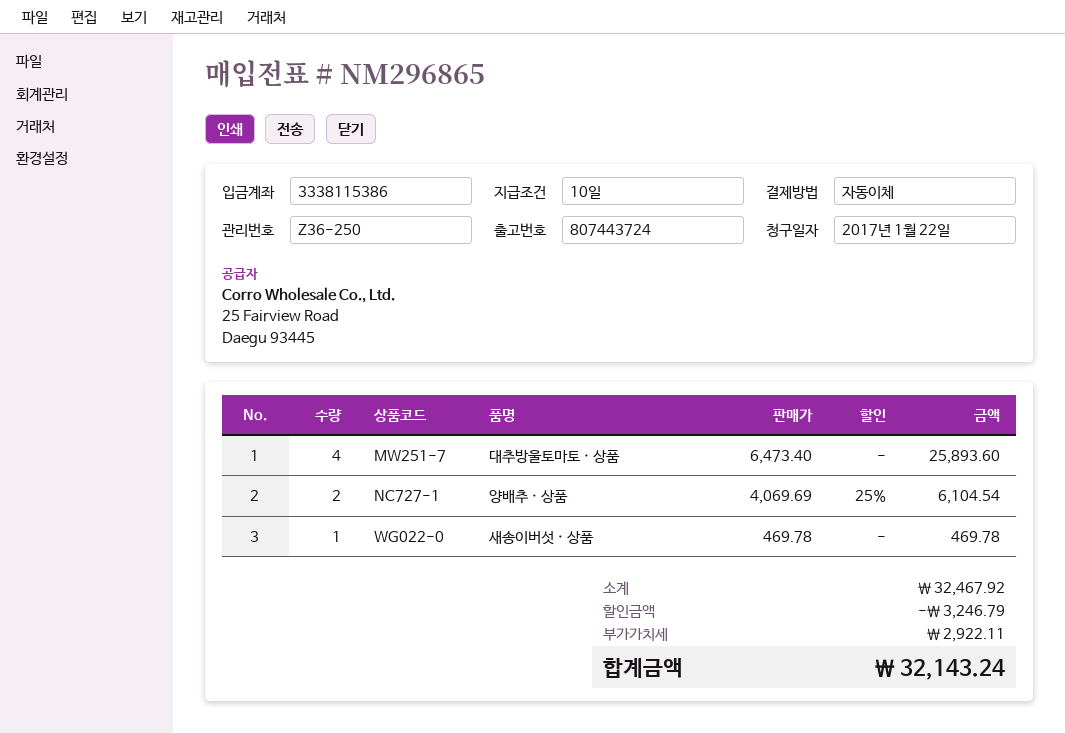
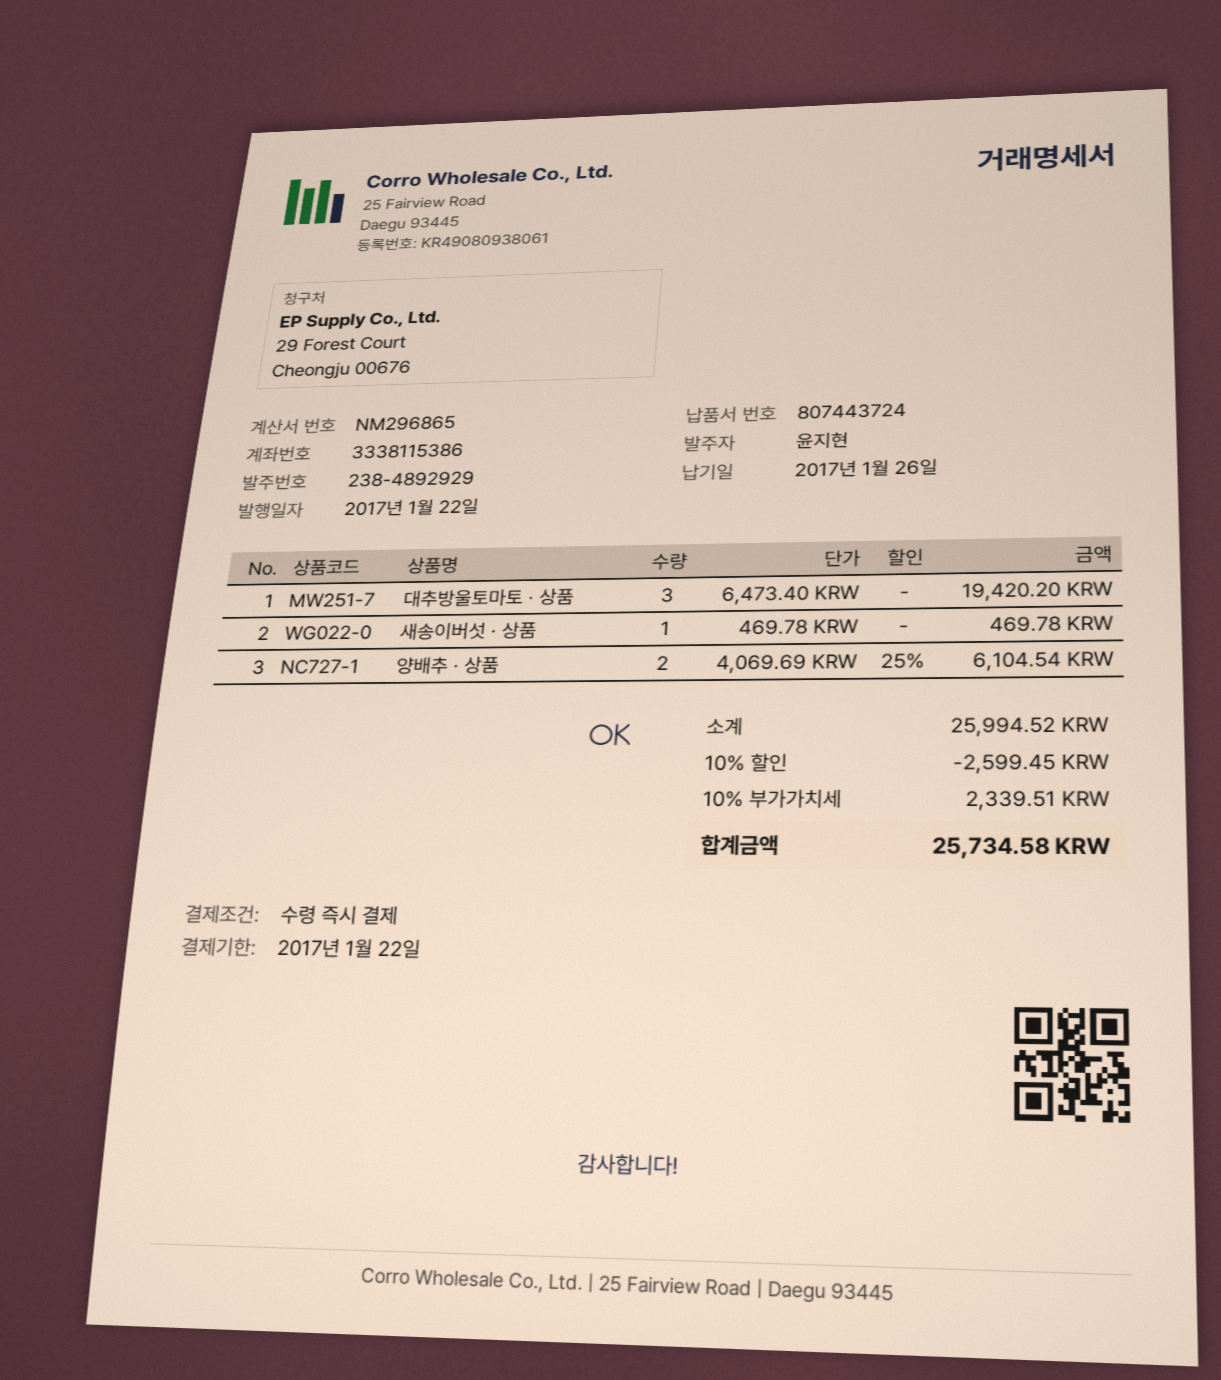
payment terms: 10 days -> on receipt
대추방울토마토 · 상품: 4 x 6473.40 = 25893.60 -> 3 x 6473.40 = 19420.20
subtotal: 32467.92 -> 25994.52
discount: 3246.79 -> 2599.45
tax: 2922.11 -> 2339.51
total: 32143.24 -> 25734.58

